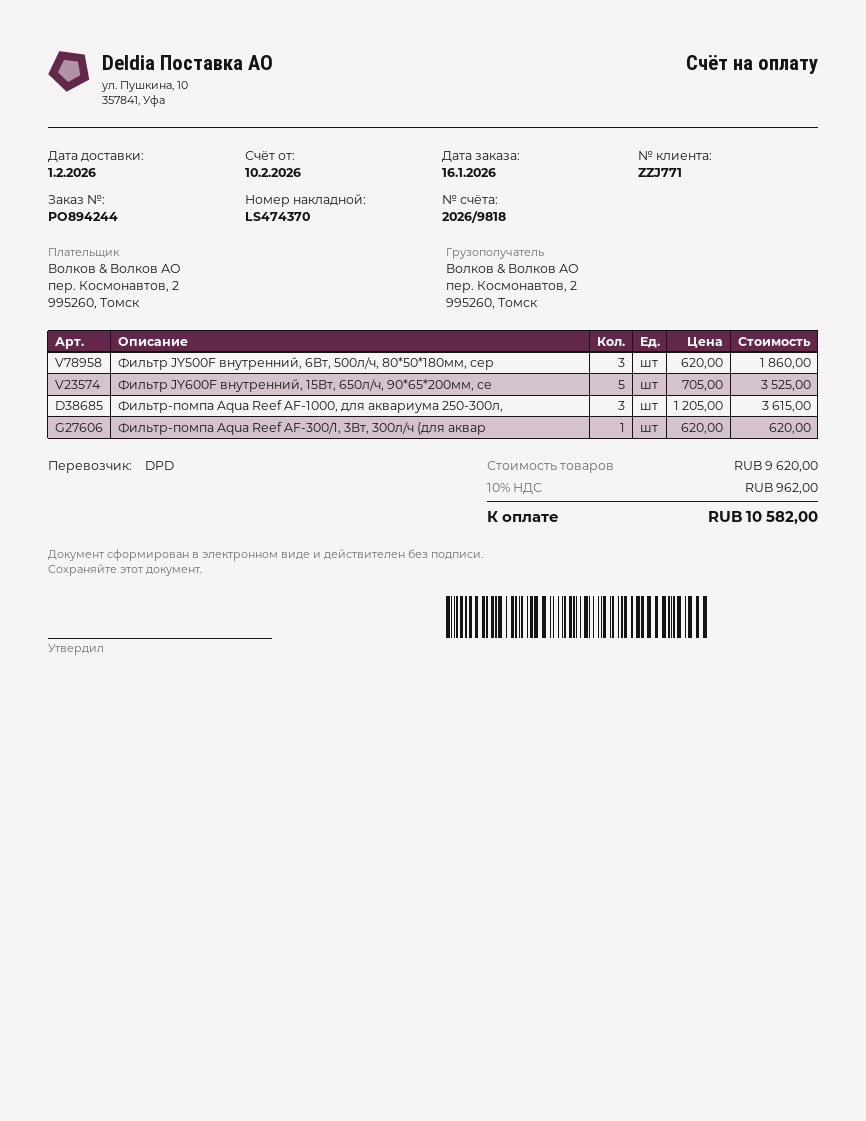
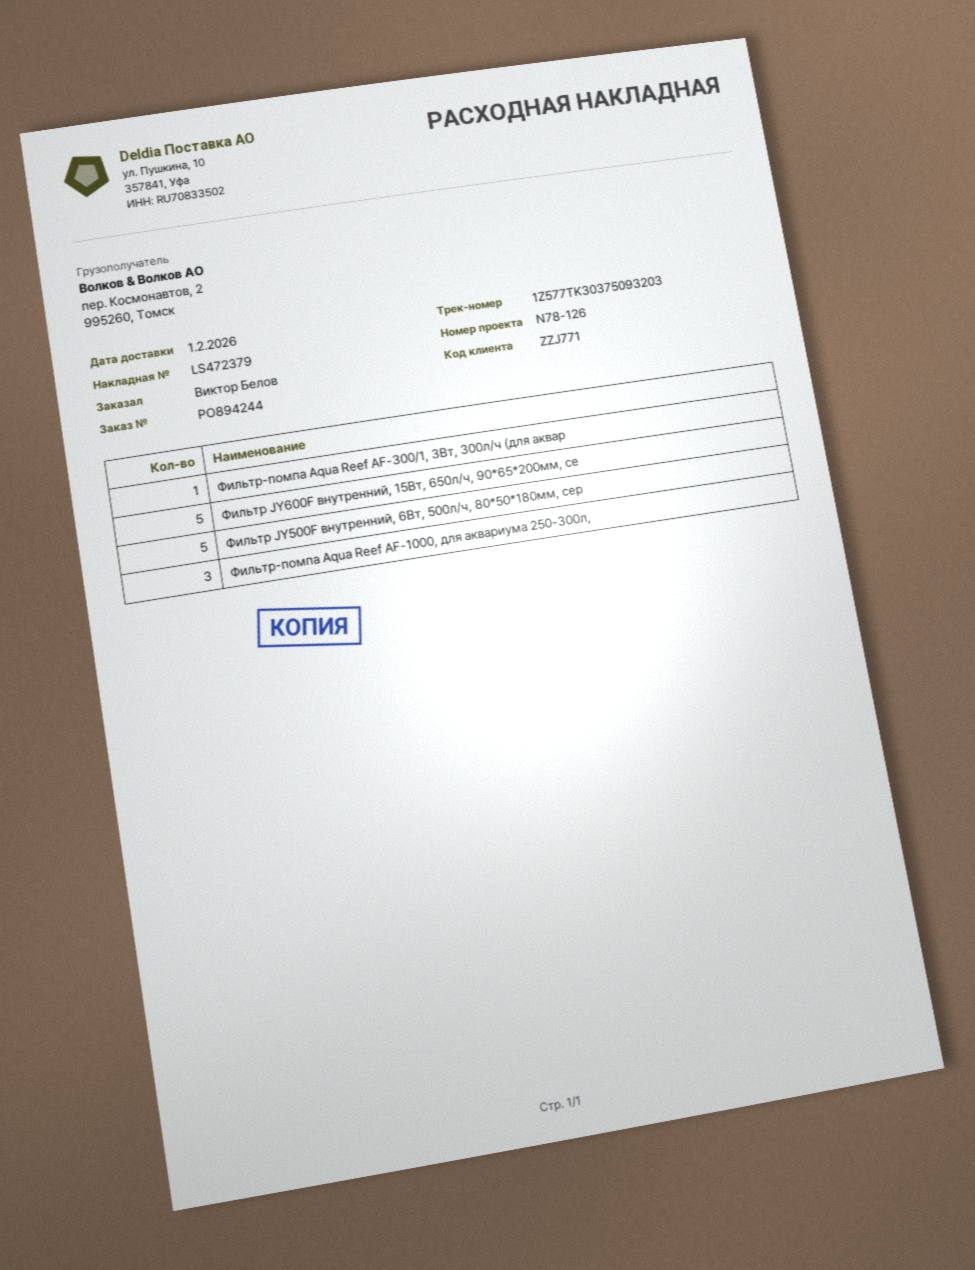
delivery note number: LS474370 -> LS472379
Фильтр JY500F внутренний, 6Вт, 500л/ч, 80*50*180мм, сер: 3 -> 5

